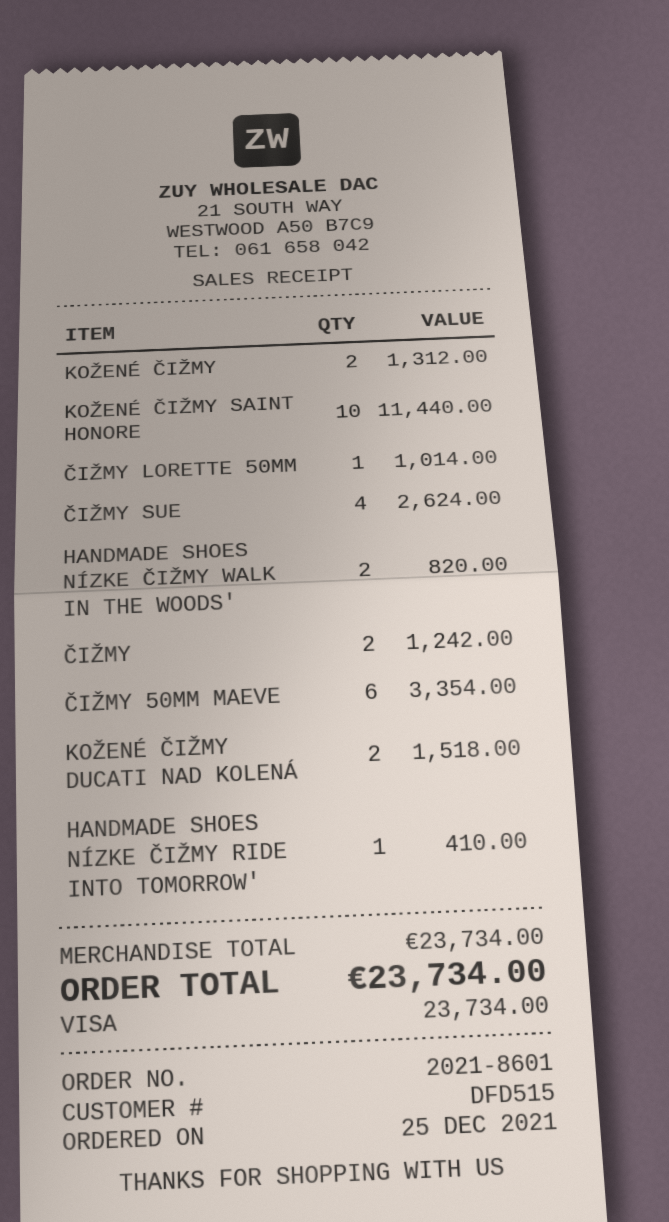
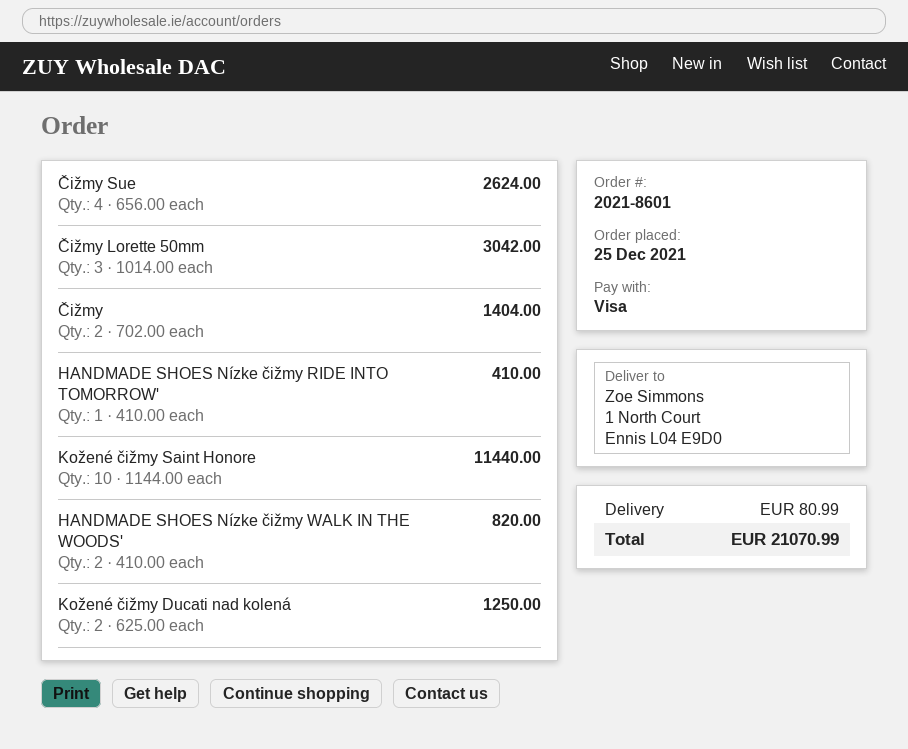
KOŽENÉ ČIŽMY: 2 for 1312.00 -> none
ČIŽMY LORETTE 50MM: 1 for 1014.00 -> 3 for 3042.00
ČIŽMY: 2 for 1242.00 -> 2 for 1404.00
ČIŽMY 50MM MAEVE: 6 for 3354.00 -> none
KOŽENÉ ČIŽMY DUCATI NAD KOLENÁ: 2 for 1518.00 -> 2 for 1250.00
shipping: none -> 80.99
total: 23734.00 -> 21070.99

